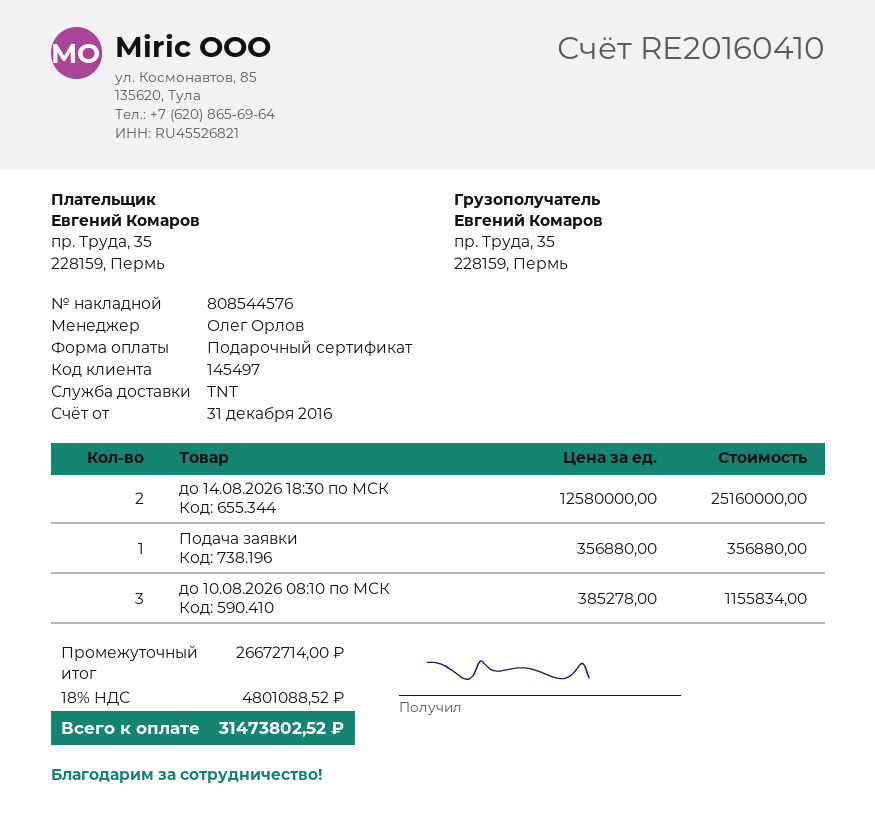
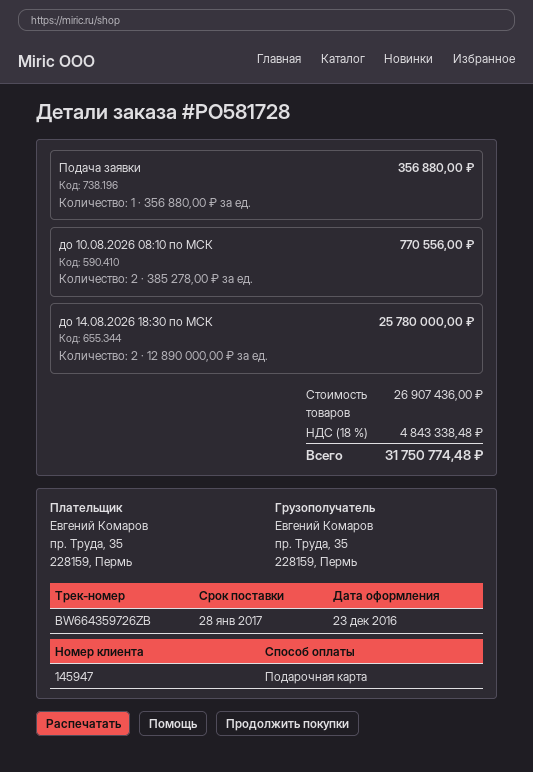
customer number: 145497 -> 145947
до 14.08.2026 18:30 по МСК: 2 x 12580000.00 = 25160000.00 -> 2 x 12890000.00 = 25780000.00
до 10.08.2026 08:10 по МСК: 3 x 385278.00 = 1155834.00 -> 2 x 385278.00 = 770556.00
subtotal: 26672714.00 -> 26907436.00
tax: 18% = 4801088.52 -> 18% = 4843338.48
total: 31473802.52 -> 31750774.48

